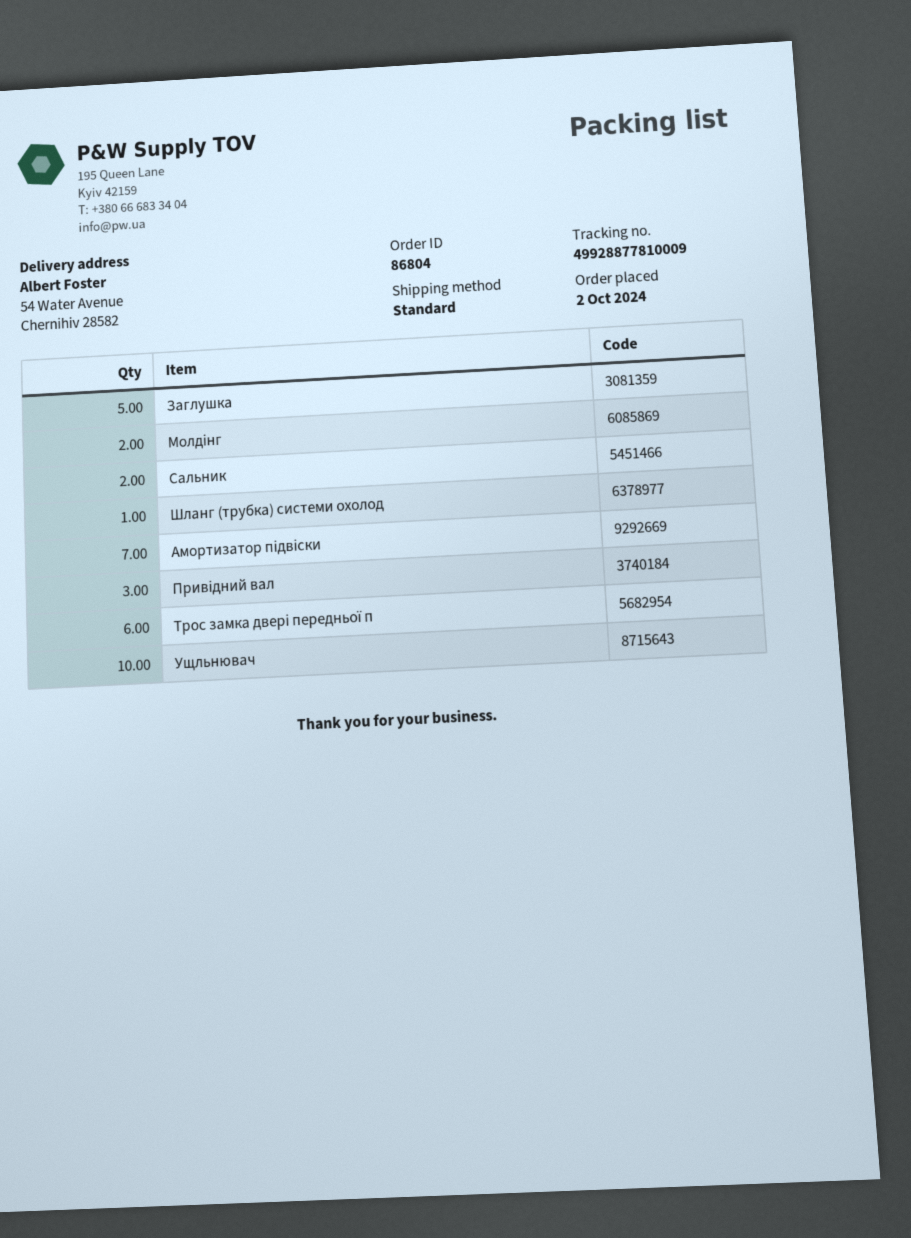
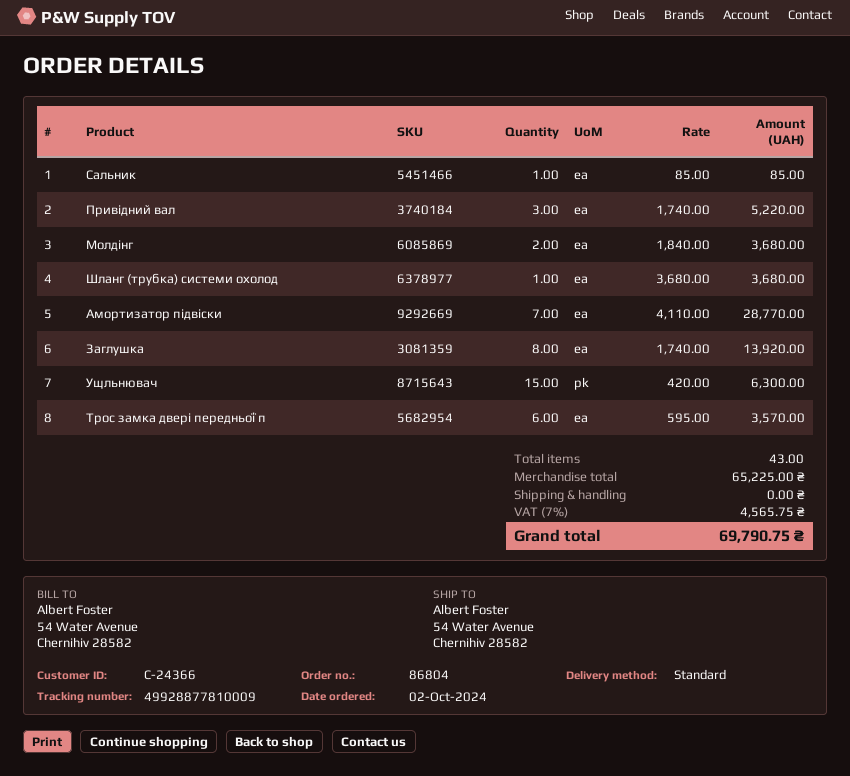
Заглушка: 5 -> 8
Сальник: 2 -> 1
Ущльнювач: 10 -> 15

